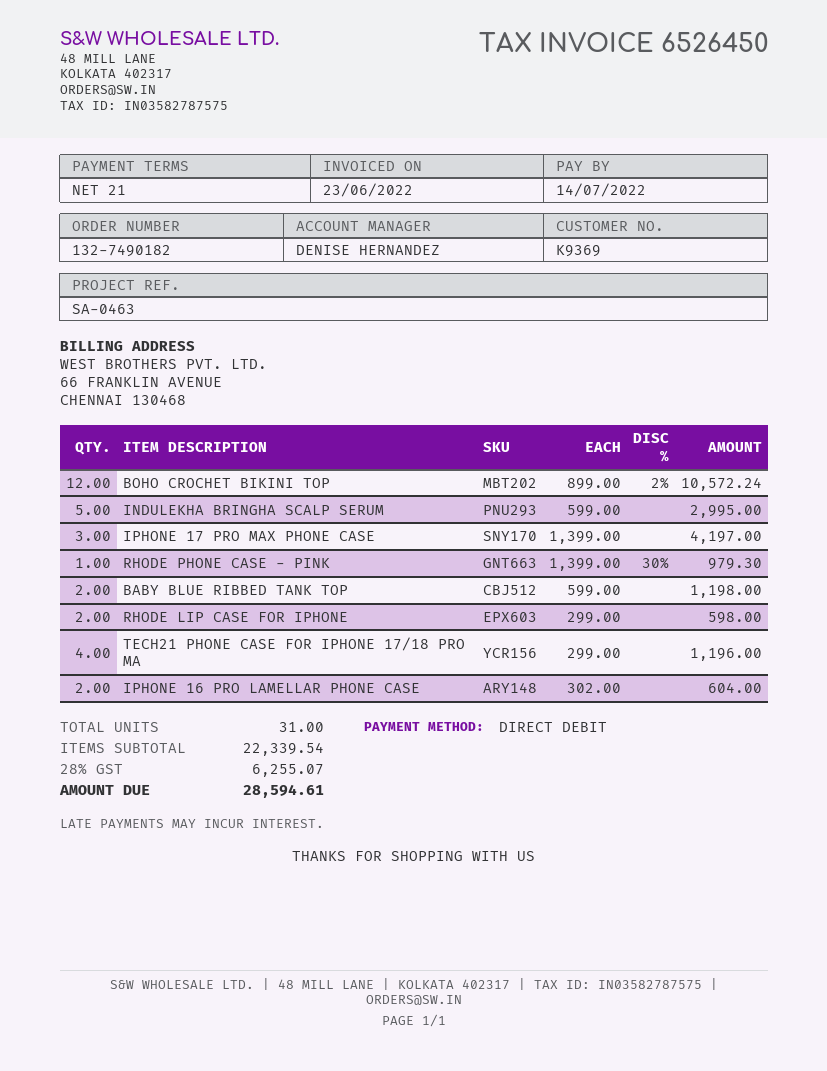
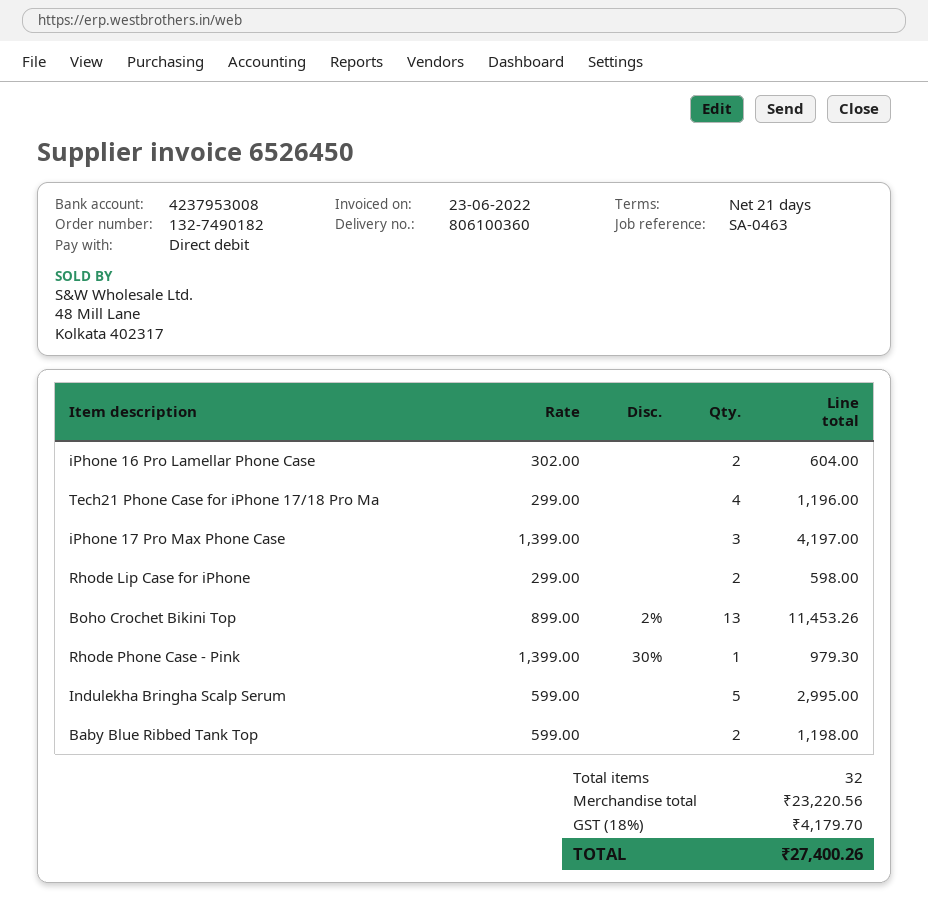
BOHO CROCHET BIKINI TOP: 12 x 899.00 - 2% = 10572.24 -> 13 x 899.00 - 2% = 11453.26
total quantity: 31 -> 32
subtotal: 22339.54 -> 23220.56
tax: 28% = 6255.07 -> 18% = 4179.70
total: 28594.61 -> 27400.26

